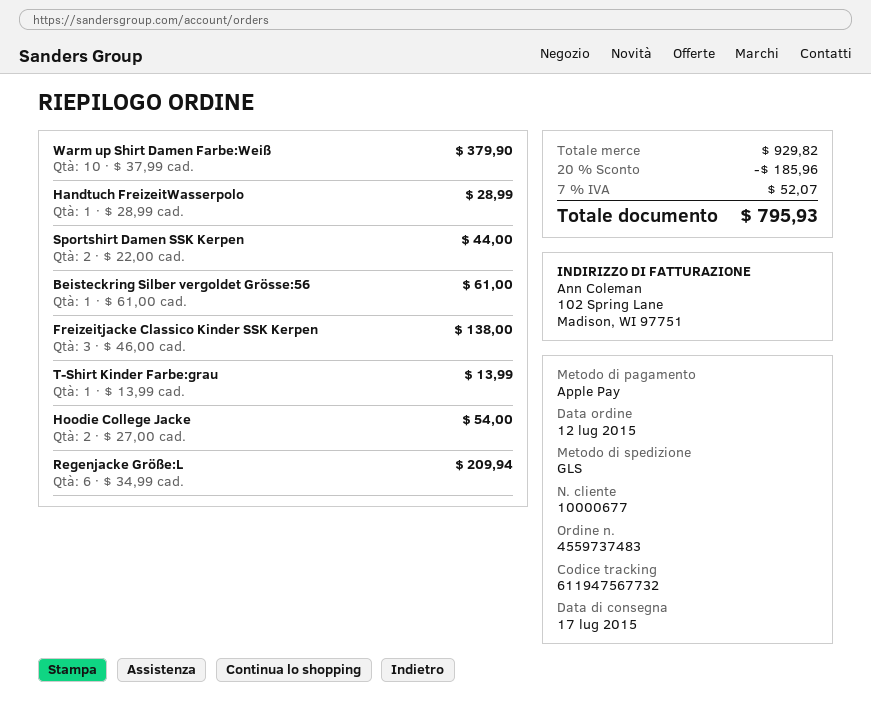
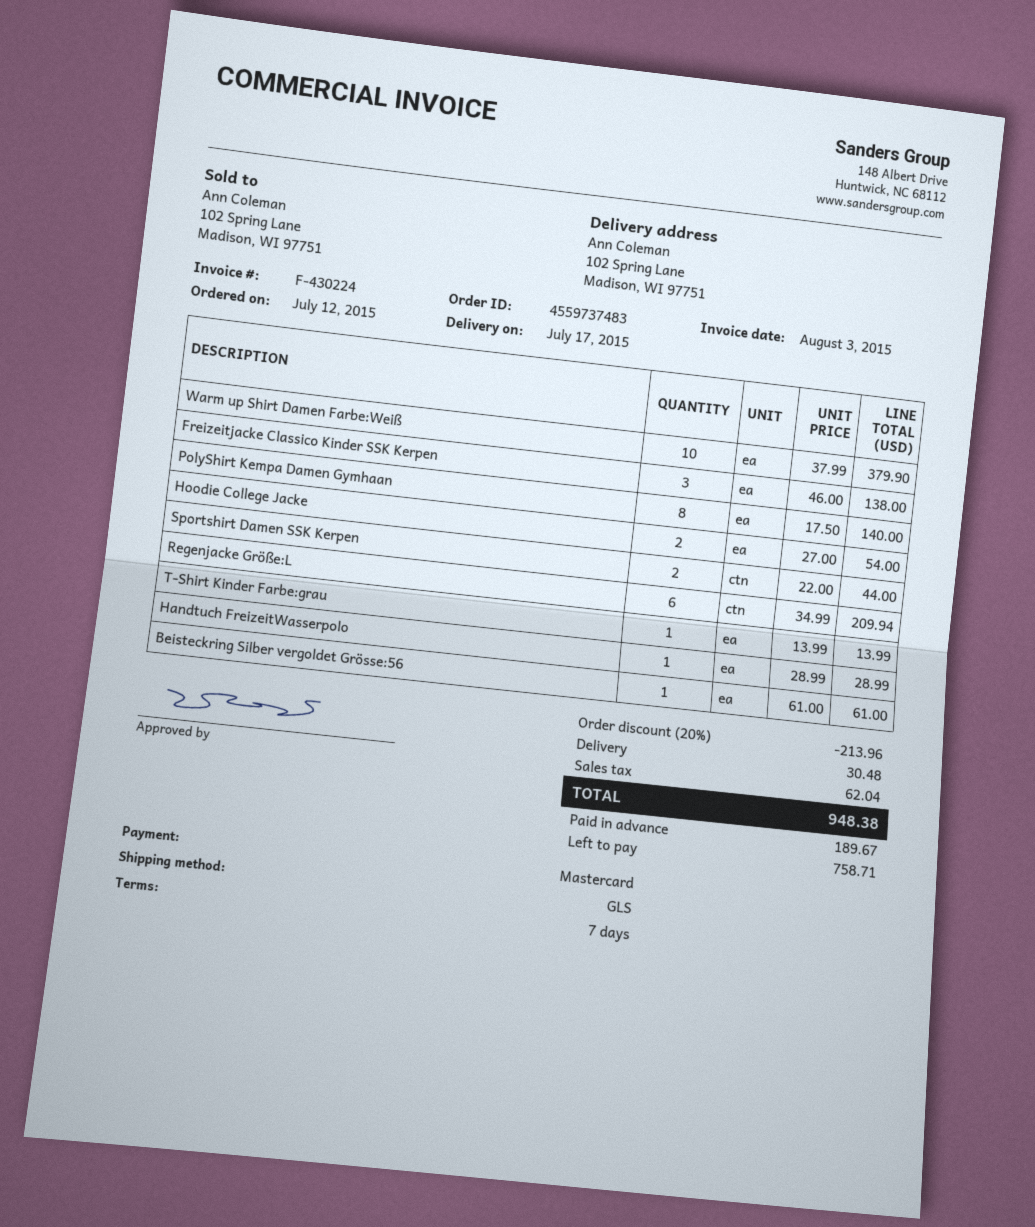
payment method: Apple Pay -> Mastercard
PolyShirt Kempa Damen Gymhaan: none -> 8 x 17.50 = 140.00
discount: 20% = 185.96 -> 20% = 213.96
shipping: none -> 30.48
tax: 52.07 -> 62.04
total: 795.93 -> 948.38

